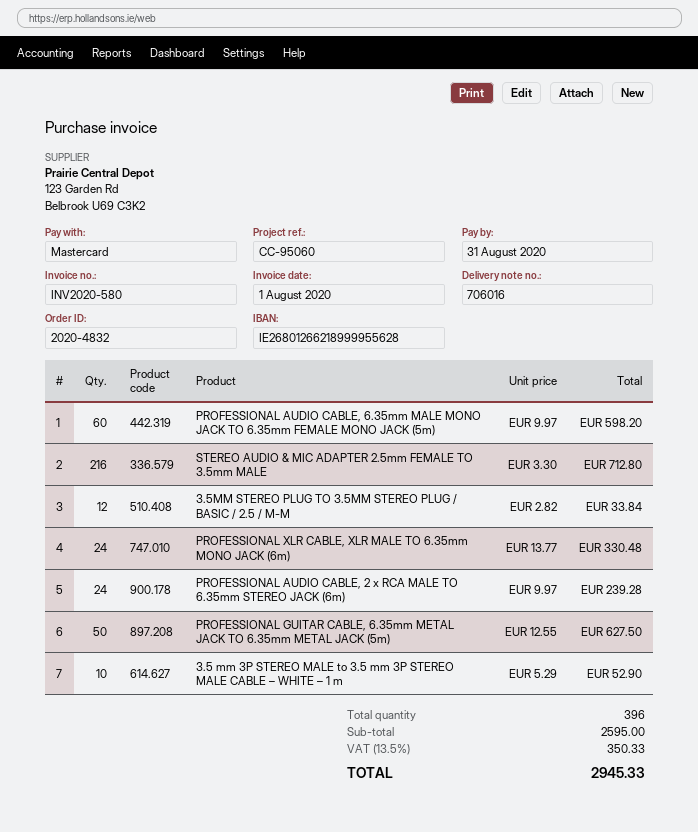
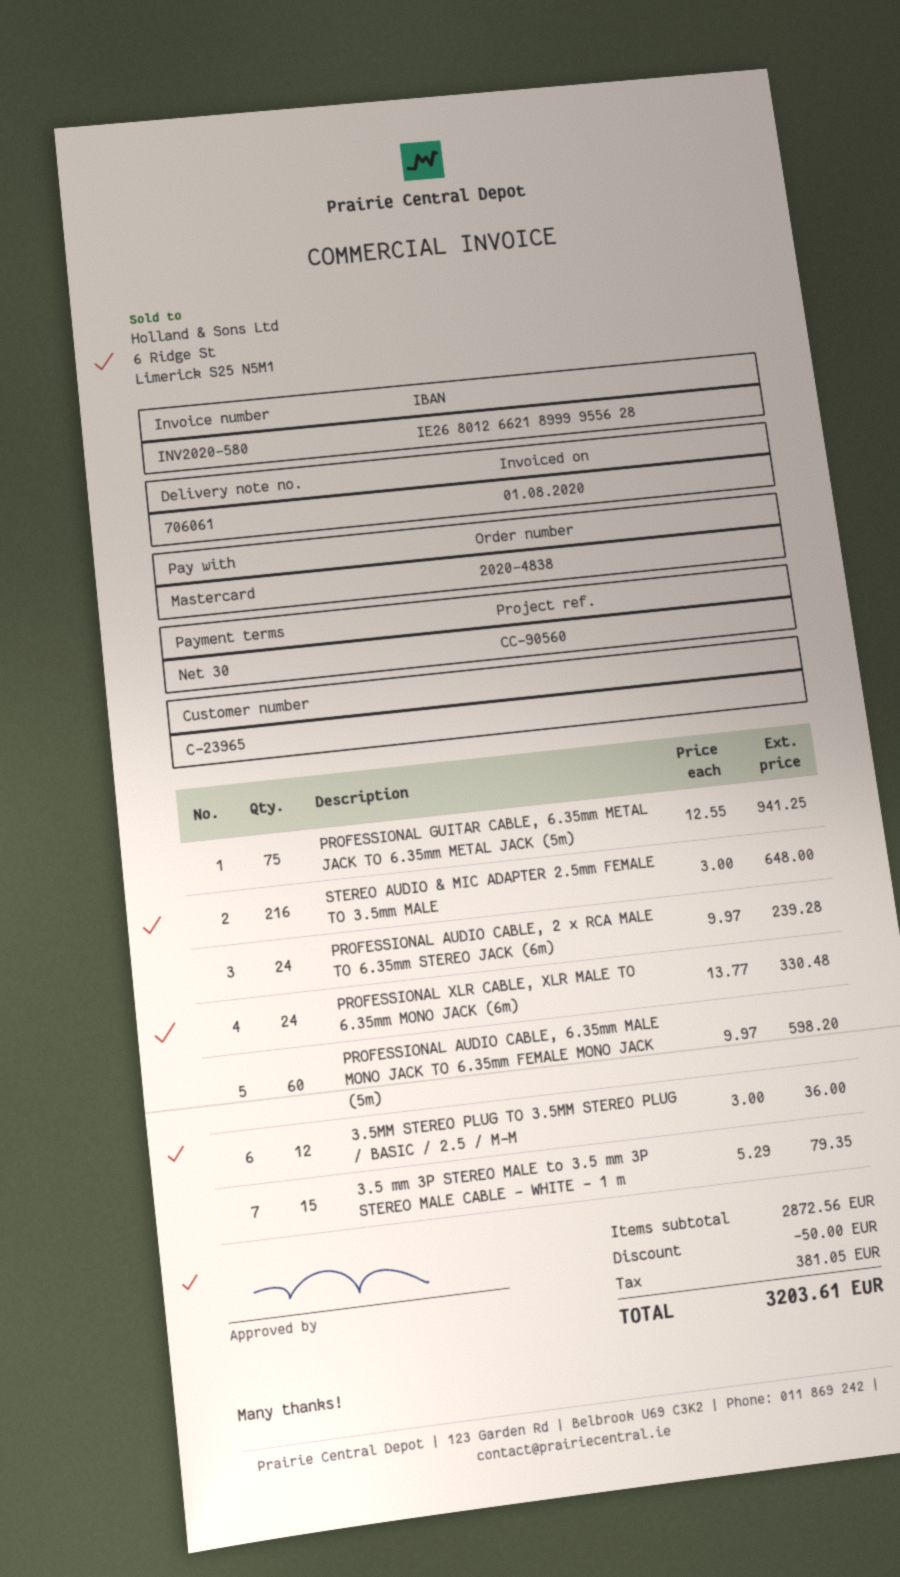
order number: 2020-4832 -> 2020-4838
delivery note number: 706016 -> 706061
reference: CC-95060 -> CC-90560
STEREO AUDIO & MIC ADAPTER 2.5mm FEMALE TO 3.5mm MALE: 216 x 3.30 = 712.80 -> 216 x 3.00 = 648.00
3.5MM STEREO PLUG TO 3.5MM STEREO PLUG / BASIC / 2.5 / M-M: 12 x 2.82 = 33.84 -> 12 x 3.00 = 36.00
PROFESSIONAL GUITAR CABLE, 6.35mm METAL JACK TO 6.35mm METAL JACK (5m): 50 x 12.55 = 627.50 -> 75 x 12.55 = 941.25
3.5 mm 3P STEREO MALE to 3.5 mm 3P STEREO MALE CABLE – WHITE – 1 m: 10 x 5.29 = 52.90 -> 15 x 5.29 = 79.35
subtotal: 2595.00 -> 2872.56
discount: none -> 50.00
tax: 350.33 -> 381.05
total: 2945.33 -> 3203.61

